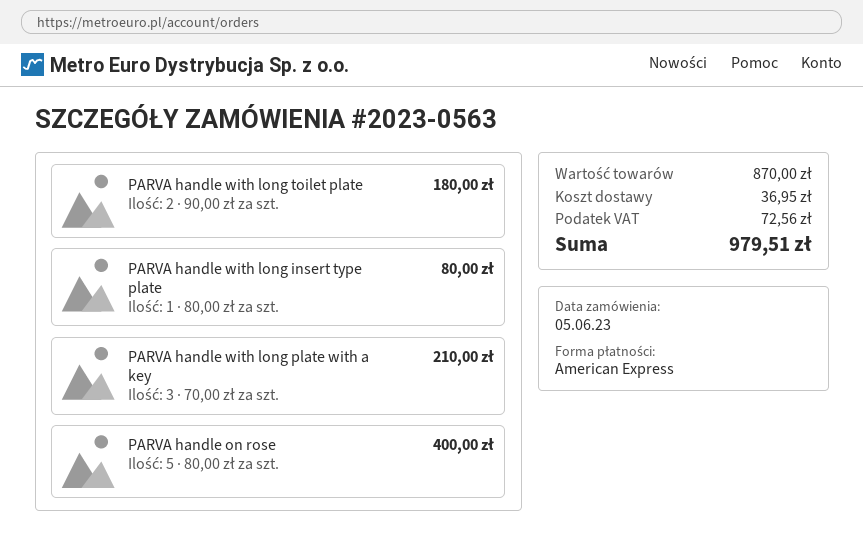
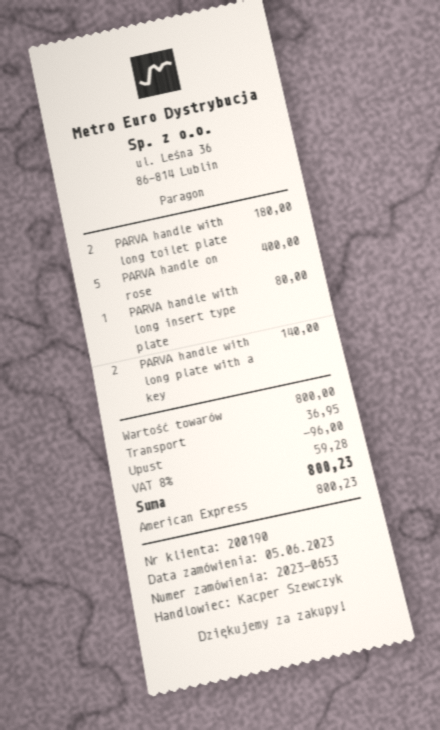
order number: 2023-0563 -> 2023-0653
PARVA handle with long plate with a key: 3 for 210.00 -> 2 for 140.00
subtotal: 870.00 -> 800.00
discount: none -> 96.00
tax: 72.56 -> 59.28
total: 979.51 -> 800.23

